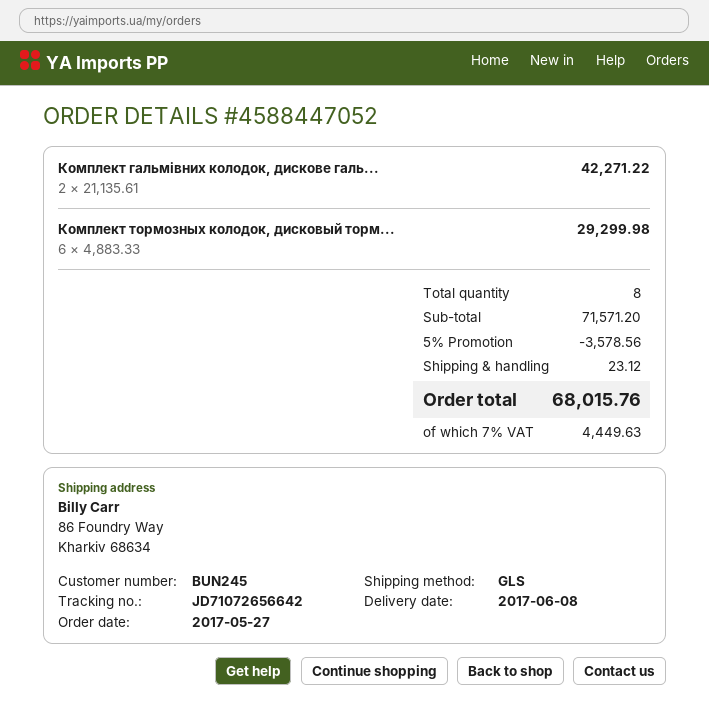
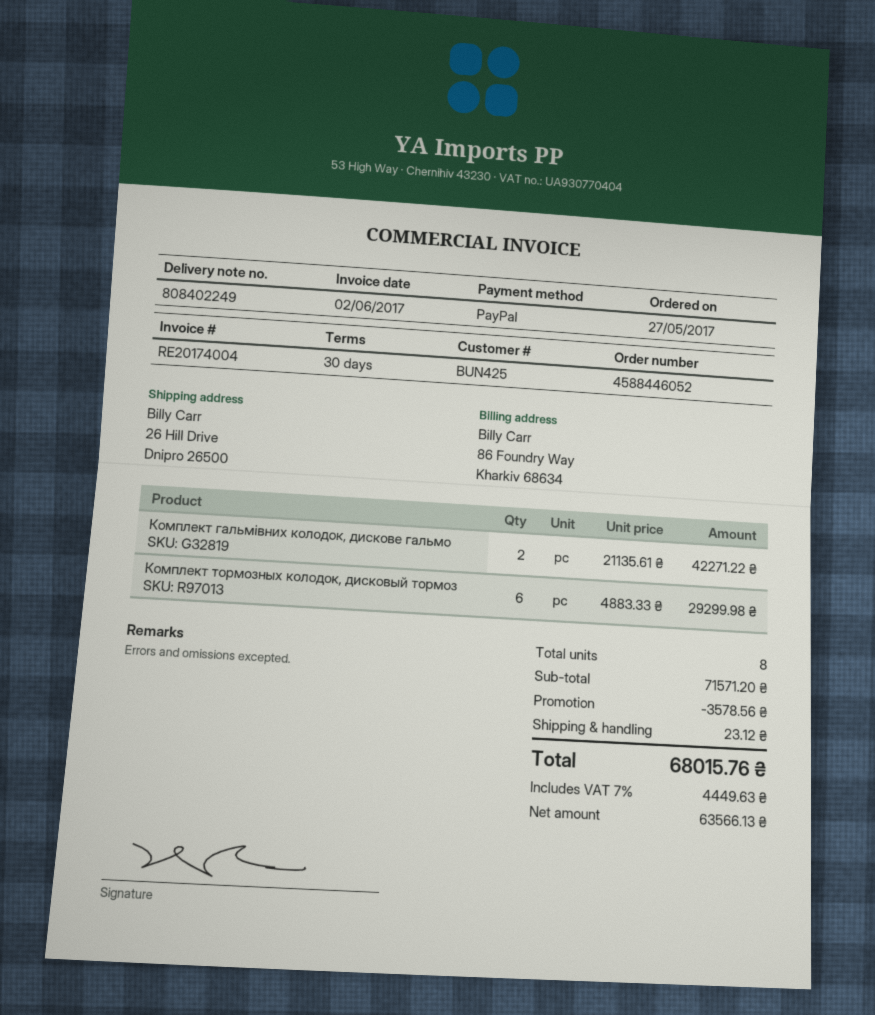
order number: 4588447052 -> 4588446052
customer number: BUN245 -> BUN425
ship to: 86 Foundry Way, Kharkiv 68634 -> 26 Hill Drive, Dnipro 26500

